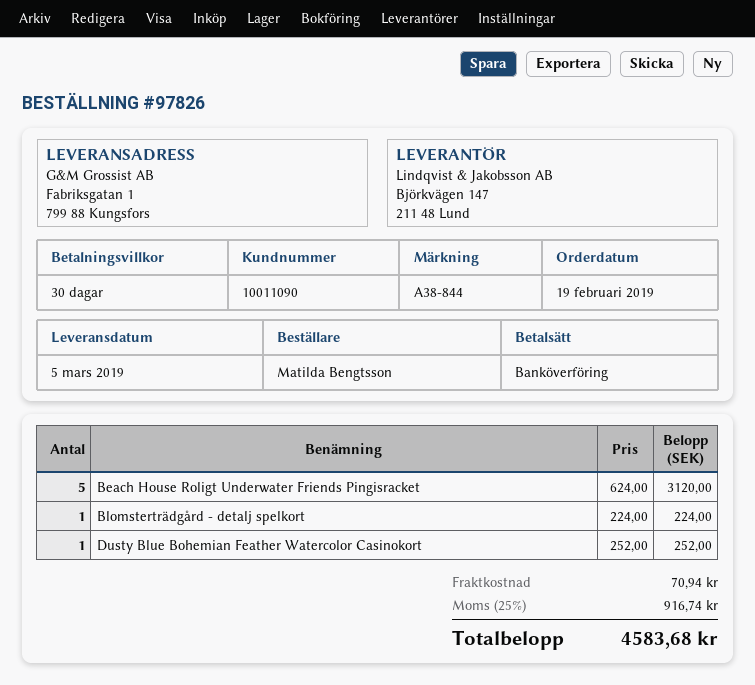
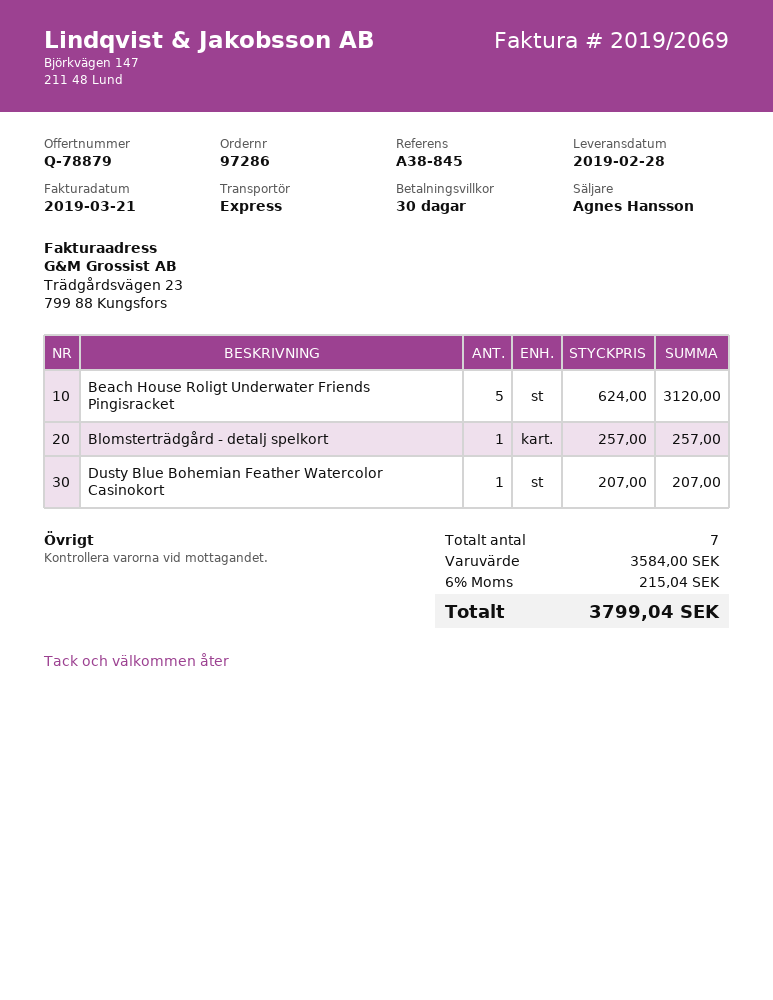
order number: 97826 -> 97286
delivery date: 2019-03-05 -> 2019-02-28
reference: A38-844 -> A38-845
Blomsterträdgård - detalj spelkort: 1 x 224.00 = 224.00 -> 1 x 257.00 = 257.00
Dusty Blue Bohemian Feather Watercolor Casinokort: 1 x 252.00 = 252.00 -> 1 x 207.00 = 207.00
shipping: 70.94 -> none
tax: 25% = 916.74 -> 6% = 215.04
total: 4583.68 -> 3799.04

